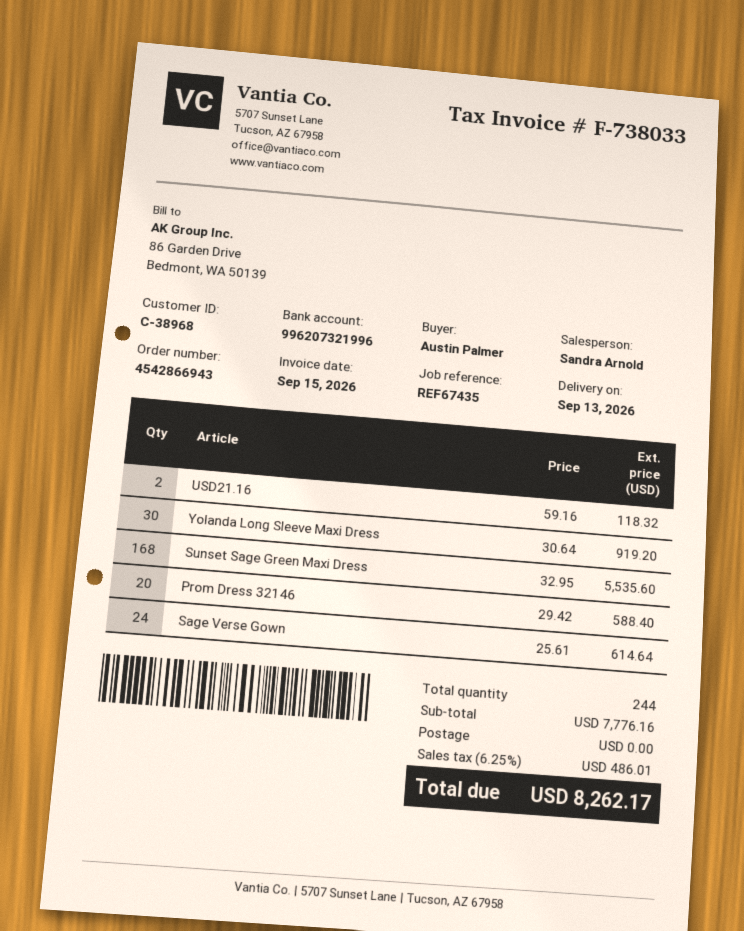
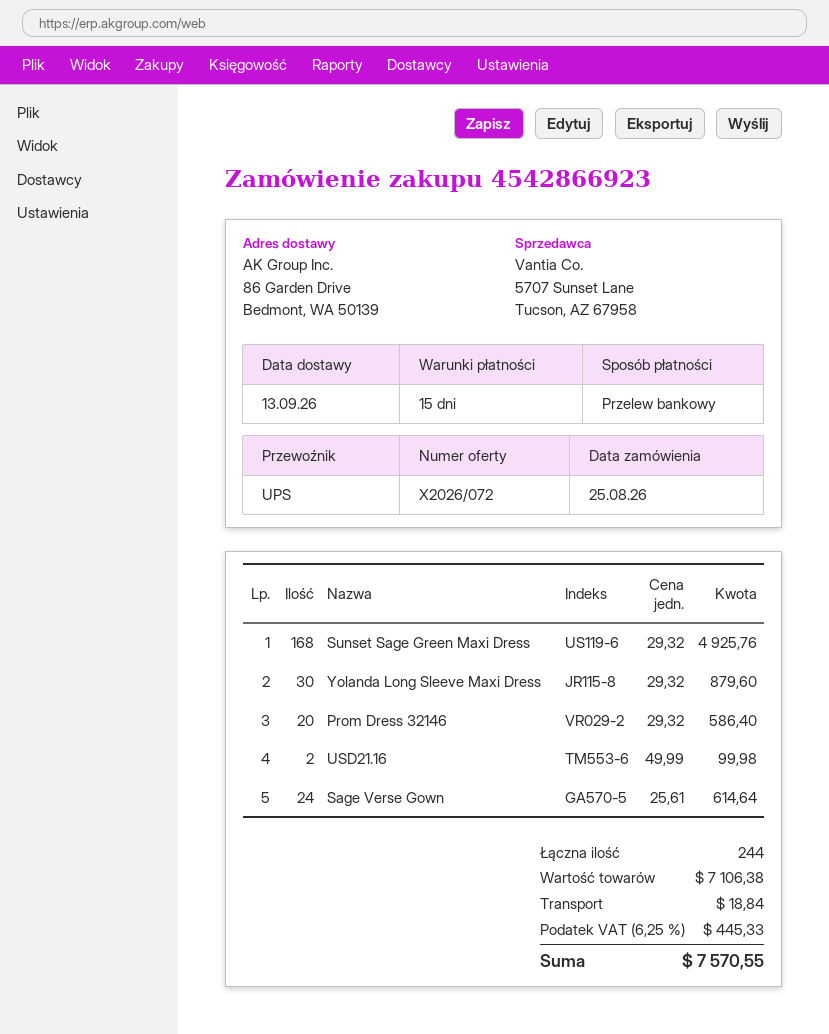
order number: 4542866943 -> 4542866923
USD21.16: 2 x 59.16 = 118.32 -> 2 x 49.99 = 99.98
Yolanda Long Sleeve Maxi Dress: 30 x 30.64 = 919.20 -> 30 x 29.32 = 879.60
Sunset Sage Green Maxi Dress: 168 x 32.95 = 5535.60 -> 168 x 29.32 = 4925.76
Prom Dress 32146: 20 x 29.42 = 588.40 -> 20 x 29.32 = 586.40
subtotal: 7776.16 -> 7106.38
shipping: 0.00 -> 18.84
tax: 6.25% = 486.01 -> 6.25% = 445.33
total: 8262.17 -> 7570.55

